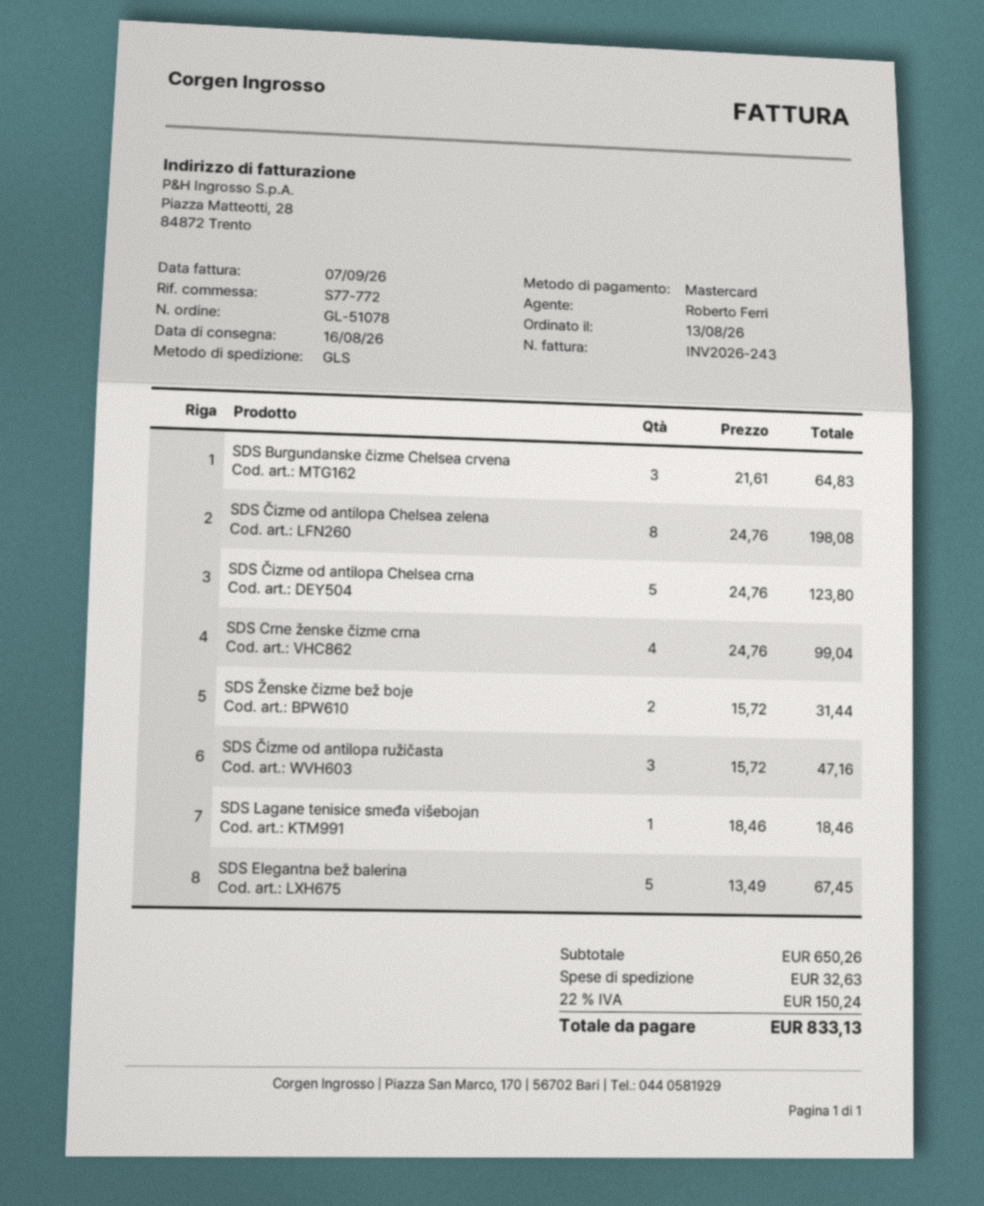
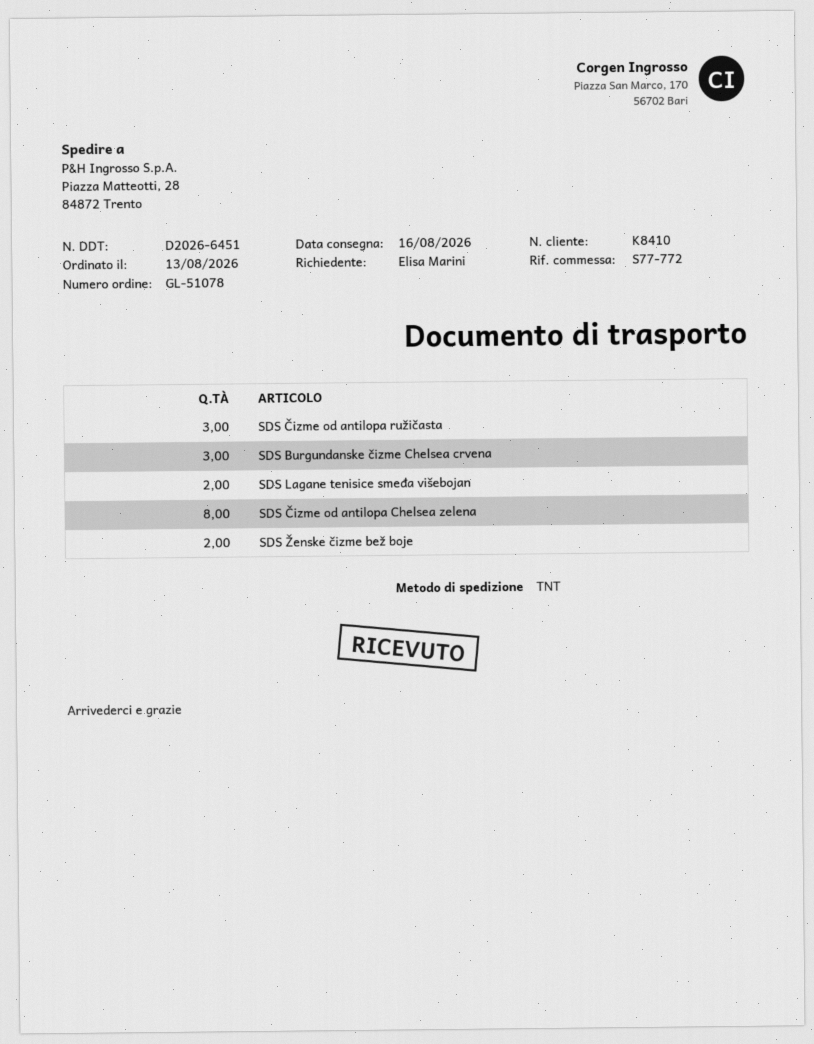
shipping method: GLS -> TNT
SDS Čizme od antilopa Chelsea crna: 5 -> none
SDS Crne ženske čizme crna: 4 -> none
SDS Lagane tenisice smeđa višebojan: 1 -> 2
SDS Elegantna bež balerina: 5 -> none

